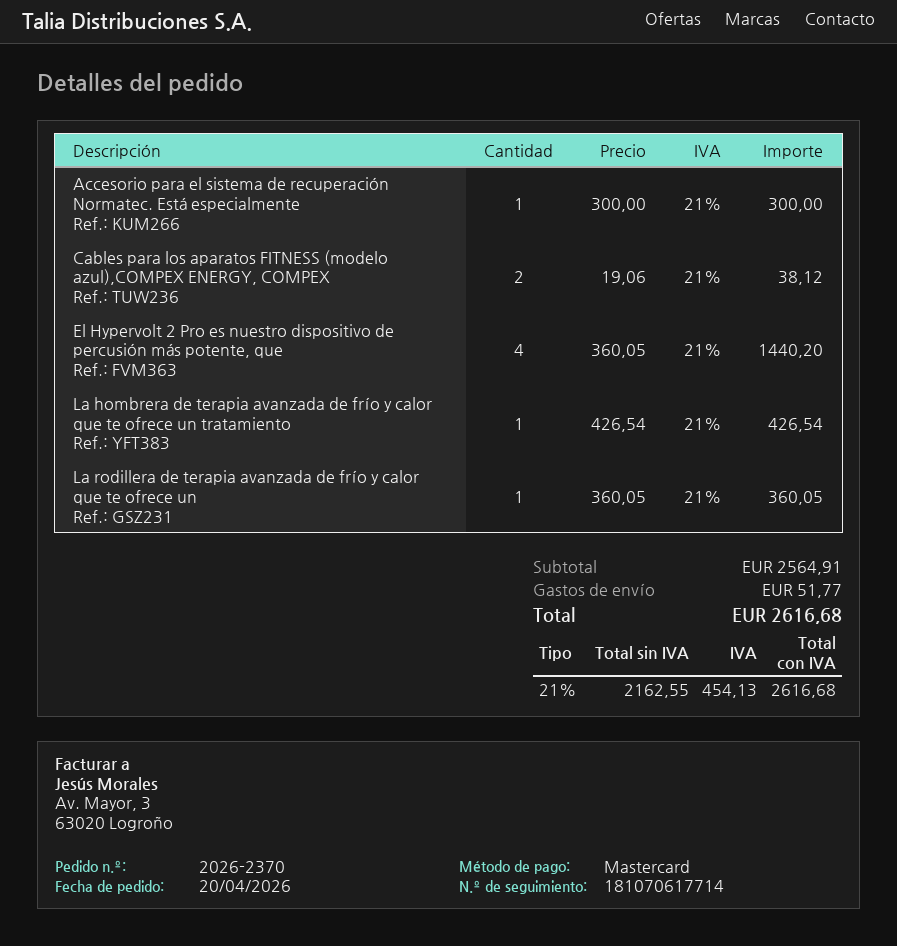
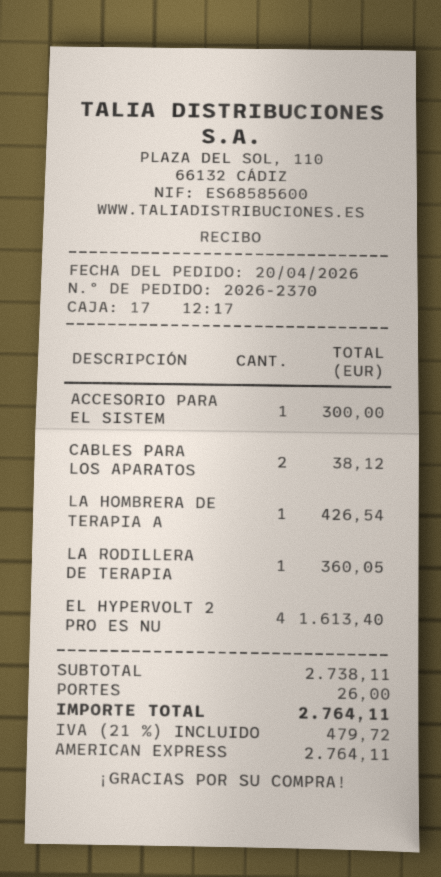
payment method: Mastercard -> American Express
El Hypervolt 2 Pro es nuestro dispositivo de percusión más potente, que: 4 for 1440.20 -> 4 for 1613.40
subtotal: 2564.91 -> 2738.11
shipping: 51.77 -> 26.00
tax: 21% = 454.13 -> 21% = 479.72
total: 2616.68 -> 2764.11

